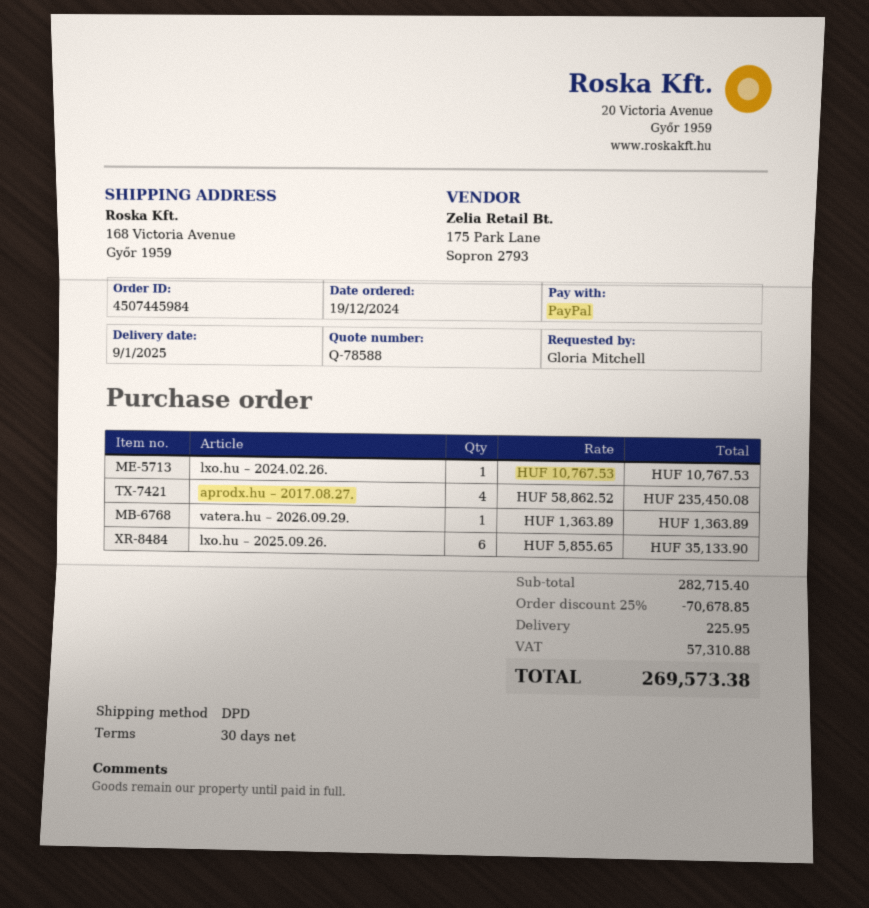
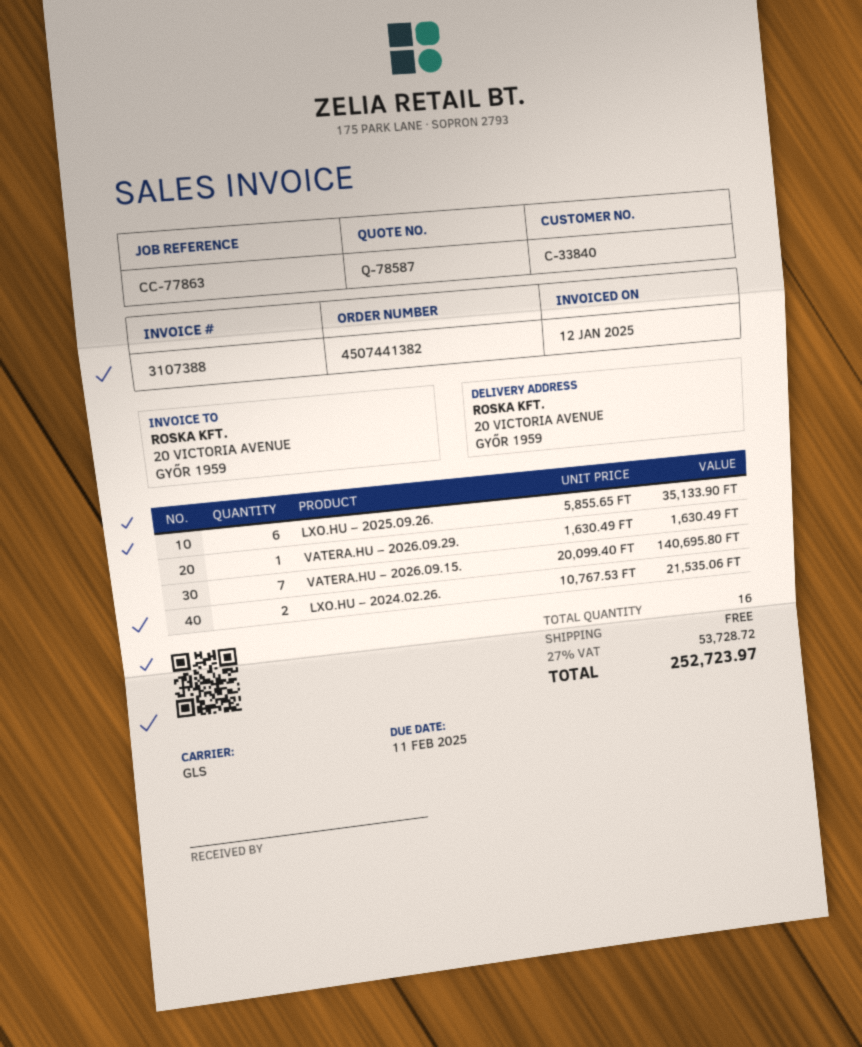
quote number: Q-78588 -> Q-78587
order number: 4507445984 -> 4507441382
shipping method: DPD -> GLS
ship to: 168 Victoria Avenue, Győr 1959 -> 20 VICTORIA AVENUE, GYŐR 1959
lxo.hu – 2024.02.26.: 1 x 10767.53 = 10767.53 -> 2 x 10767.53 = 21535.06
aprodx.hu – 2017.08.27.: 4 x 58862.52 = 235450.08 -> none
vatera.hu – 2026.09.29.: 1 x 1363.89 = 1363.89 -> 1 x 1630.49 = 1630.49
VATERA.HU – 2026.09.15.: none -> 7 x 20099.40 = 140695.80
discount: 25% = 70678.85 -> none
shipping: 225.95 -> 0.00
tax: 57310.88 -> 53728.72
total: 269573.38 -> 252723.97

